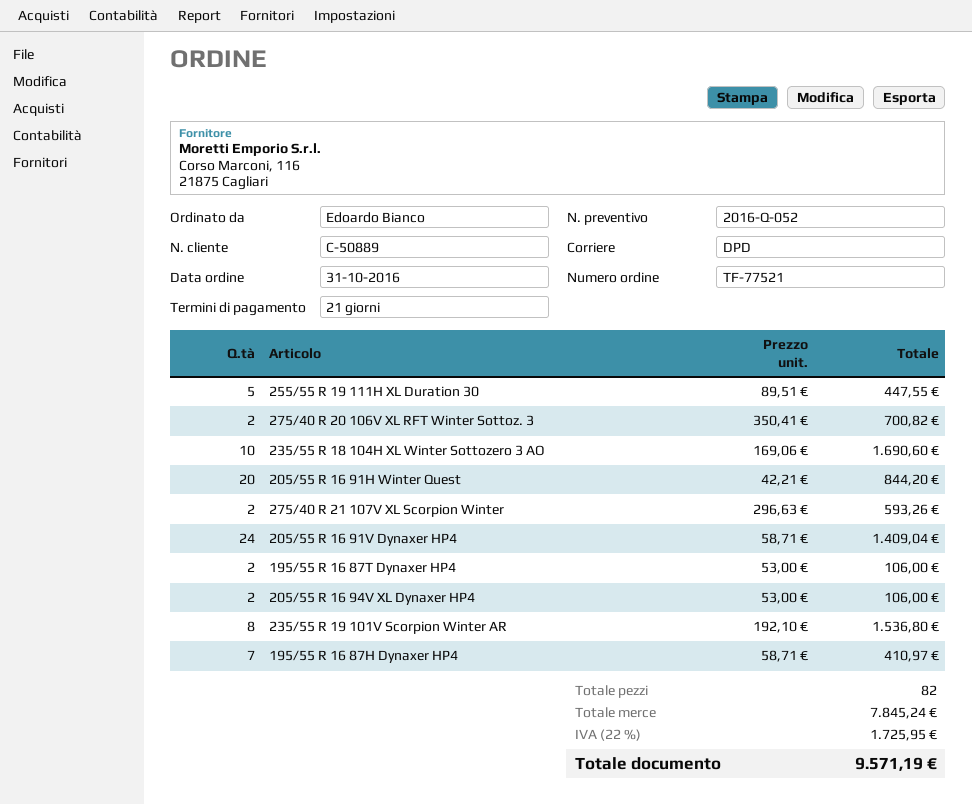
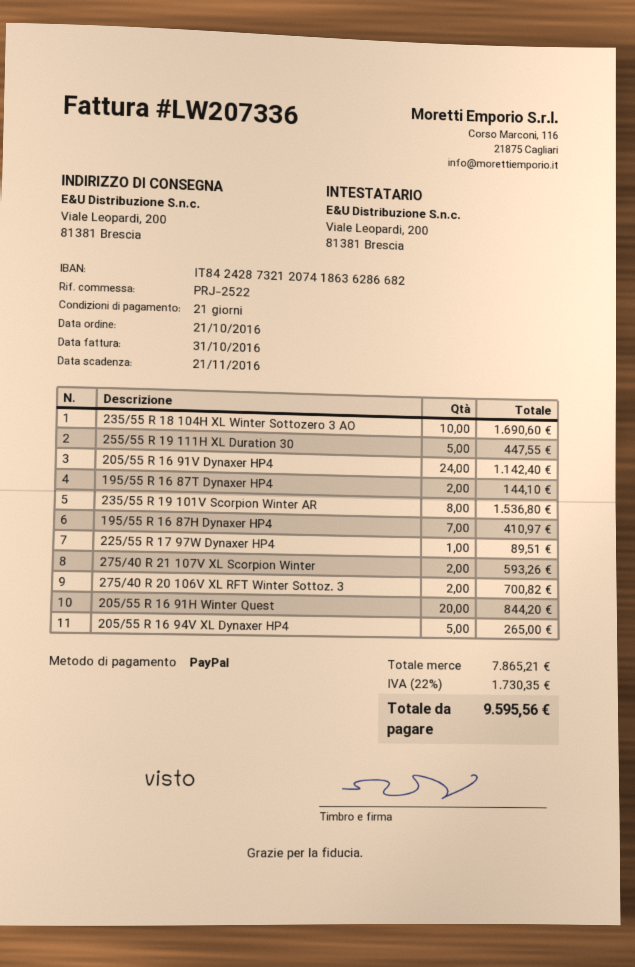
order date: 2016-10-31 -> 2016-10-21
205/55 R 16 91V Dynaxer HP4: 24 for 1409.04 -> 24 for 1142.40
195/55 R 16 87T Dynaxer HP4: 2 for 106.00 -> 2 for 144.10
205/55 R 16 94V XL Dynaxer HP4: 2 for 106.00 -> 5 for 265.00
225/55 R 17 97W Dynaxer HP4: none -> 1 for 89.51
subtotal: 7845.24 -> 7865.21
tax: 22% = 1725.95 -> 22% = 1730.35
total: 9571.19 -> 9595.56

